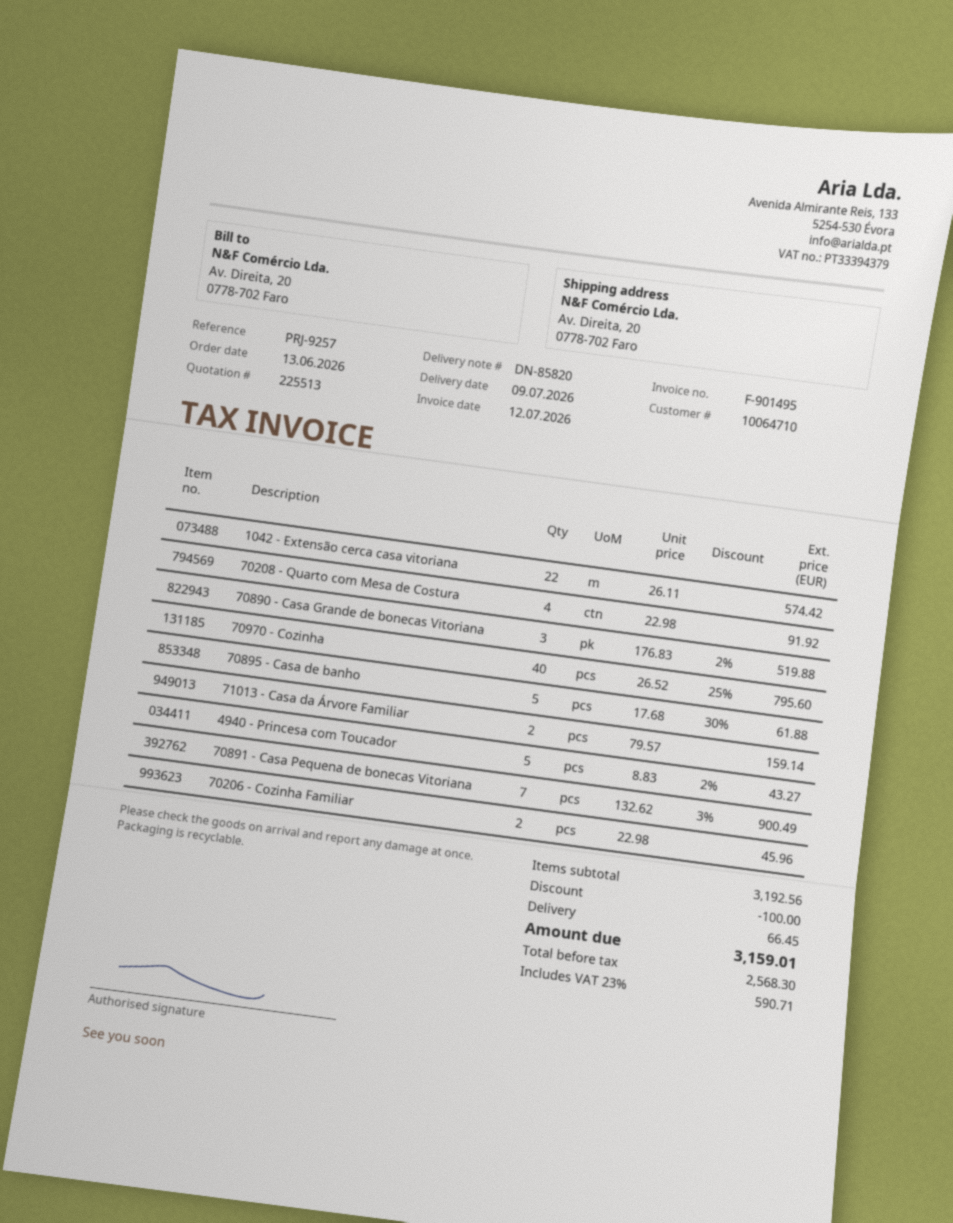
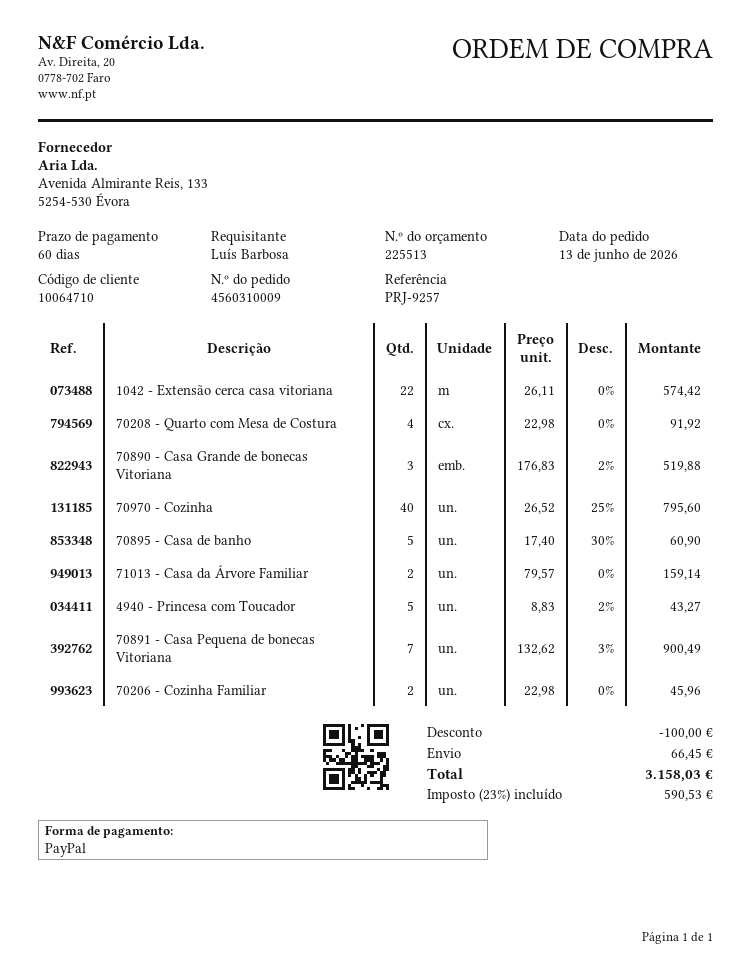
70895 - Casa de banho: 5 x 17.68 - 30% = 61.88 -> 5 x 17.40 - 30% = 60.90
tax: 23% = 590.71 -> 23% = 590.53
total: 3159.01 -> 3158.03

